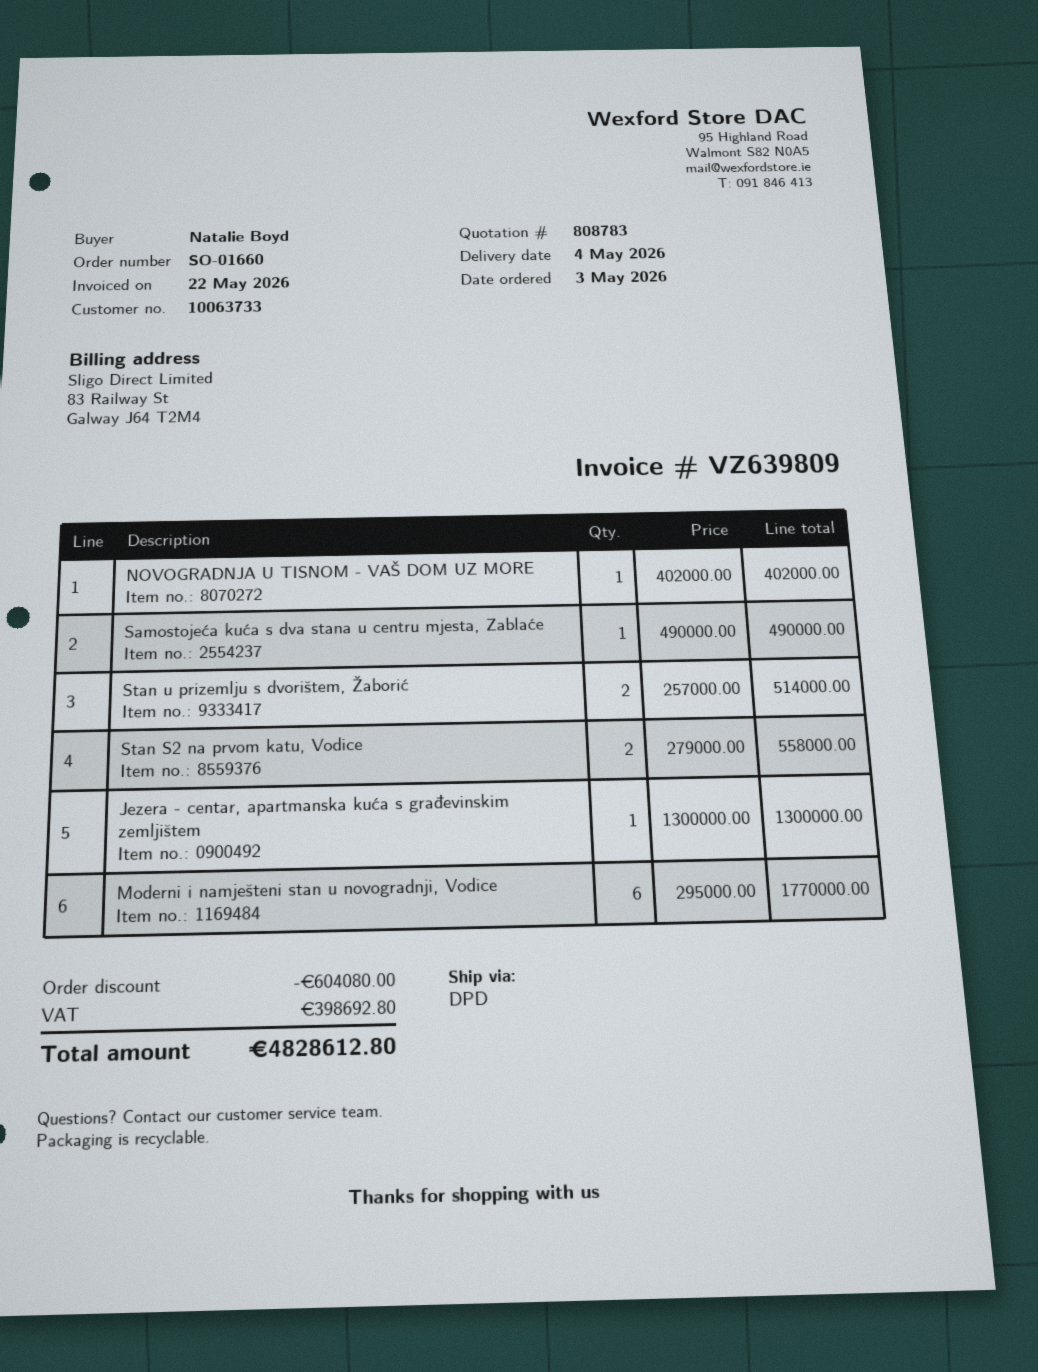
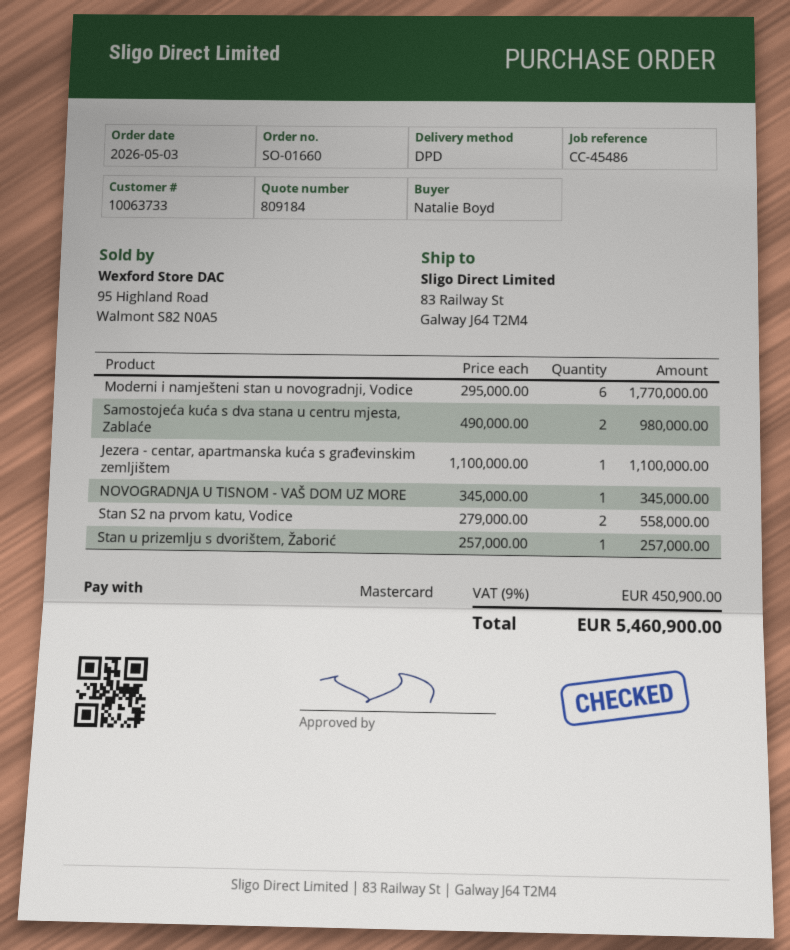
quote number: 808783 -> 809184
NOVOGRADNJA U TISNOM - VAŠ DOM UZ MORE: 1 x 402000.00 = 402000.00 -> 1 x 345000.00 = 345000.00
Samostojeća kuća s dva stana u centru mjesta, Zablaće: 1 x 490000.00 = 490000.00 -> 2 x 490000.00 = 980000.00
Stan u prizemlju s dvorištem, Žaborić: 2 x 257000.00 = 514000.00 -> 1 x 257000.00 = 257000.00
Jezera - centar, apartmanska kuća s građevinskim zemljištem: 1 x 1300000.00 = 1300000.00 -> 1 x 1100000.00 = 1100000.00
discount: 604080.00 -> none
tax: 398692.80 -> 450900.00
total: 4828612.80 -> 5460900.00

